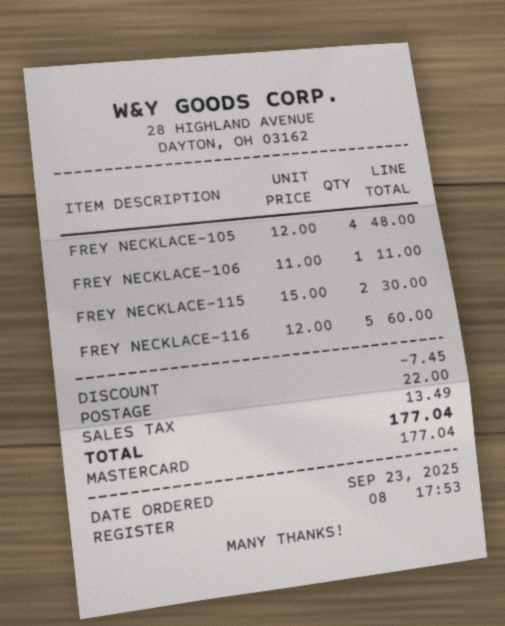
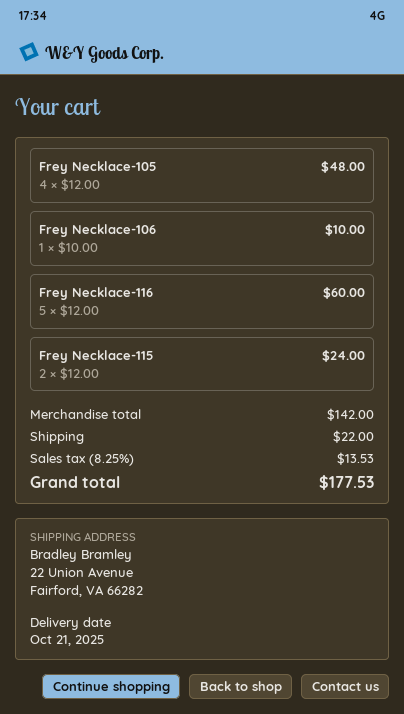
FREY NECKLACE-106: 1 x 11.00 = 11.00 -> 1 x 10.00 = 10.00
FREY NECKLACE-115: 2 x 15.00 = 30.00 -> 2 x 12.00 = 24.00
discount: 7.45 -> none
tax: 13.49 -> 13.53
total: 177.04 -> 177.53

